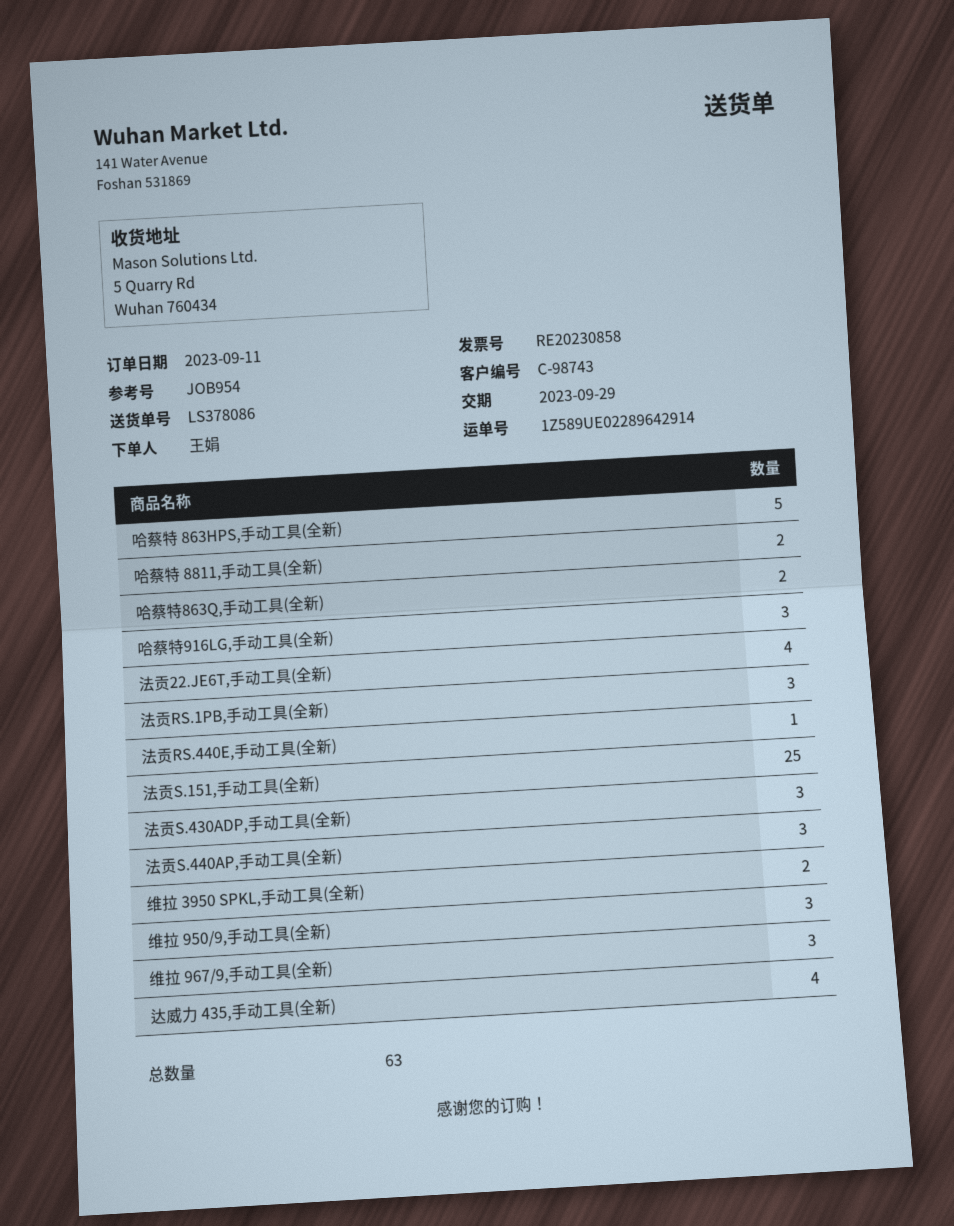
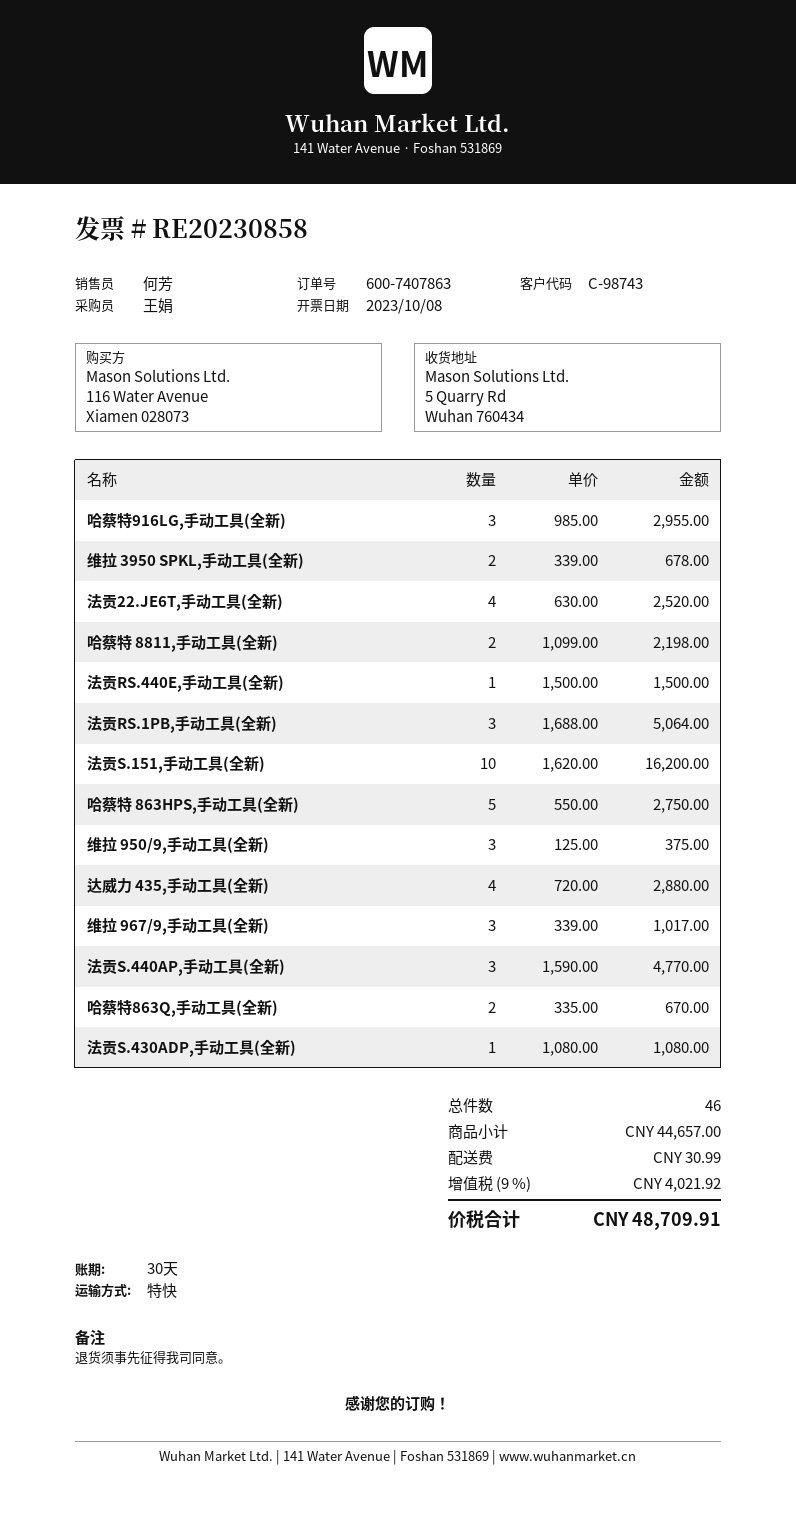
法贡S.151,手动工具(全新): 25 -> 10
法贡S.430ADP,手动工具(全新): 3 -> 1
total quantity: 63 -> 46

